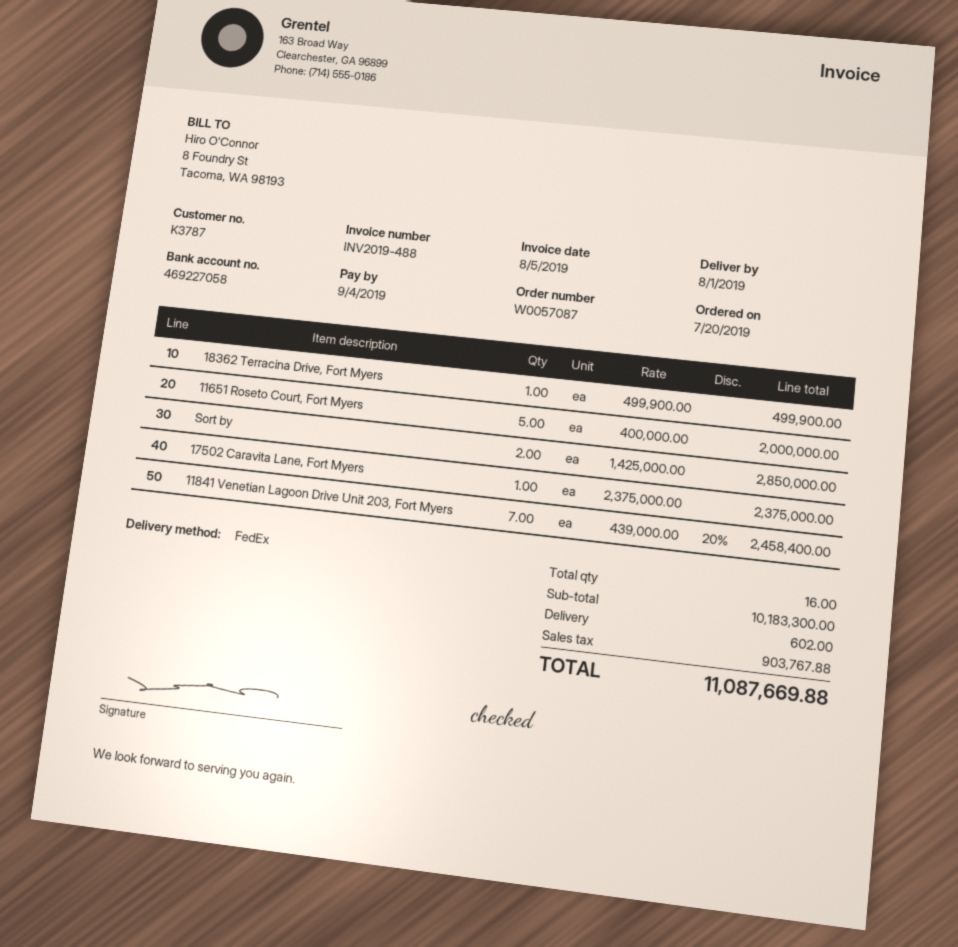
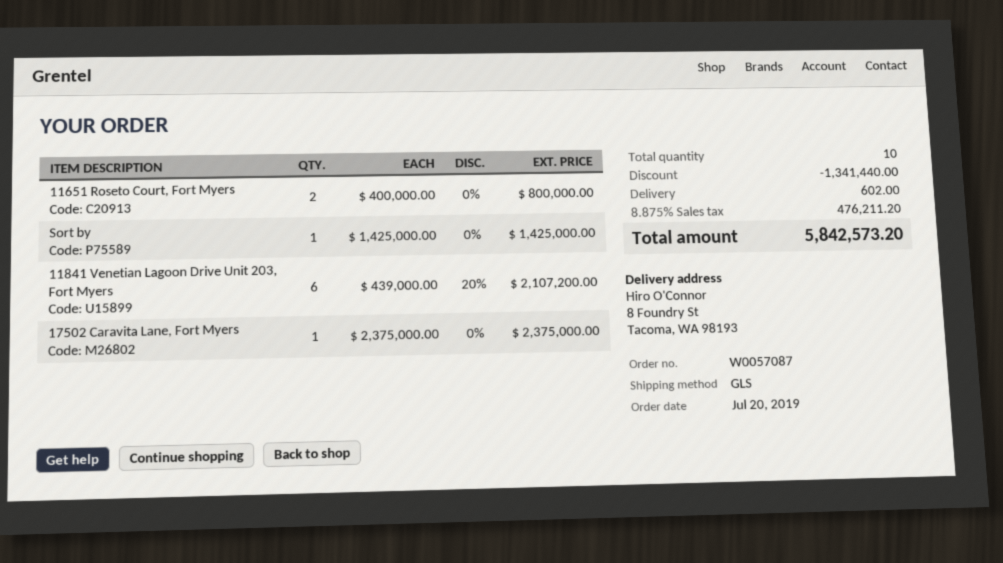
shipping method: FedEx -> GLS
18362 Terracina Drive, Fort Myers: 1 x 499900.00 = 499900.00 -> none
11651 Roseto Court, Fort Myers: 5 x 400000.00 = 2000000.00 -> 2 x 400000.00 = 800000.00
Sort by: 2 x 1425000.00 = 2850000.00 -> 1 x 1425000.00 = 1425000.00
11841 Venetian Lagoon Drive Unit 203, Fort Myers: 7 x 439000.00 - 20% = 2458400.00 -> 6 x 439000.00 - 20% = 2107200.00
total quantity: 16 -> 10
discount: none -> 1341440.00
tax: 903767.88 -> 476211.20
total: 11087669.88 -> 5842573.20

